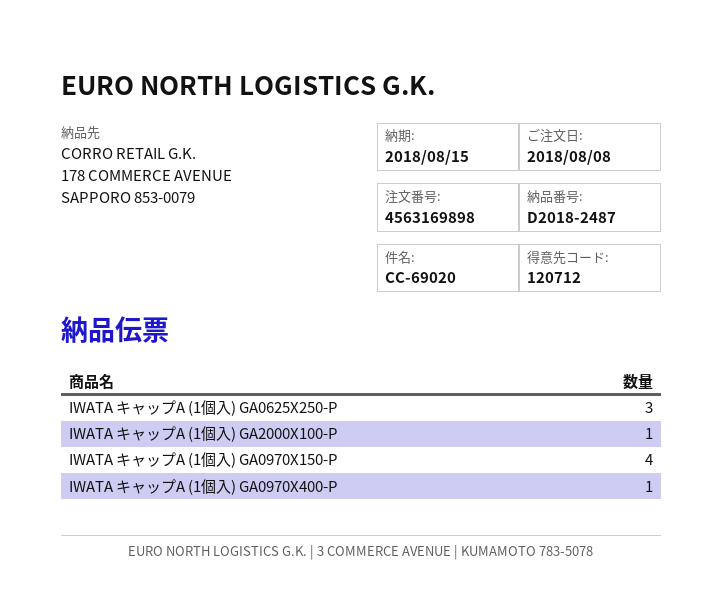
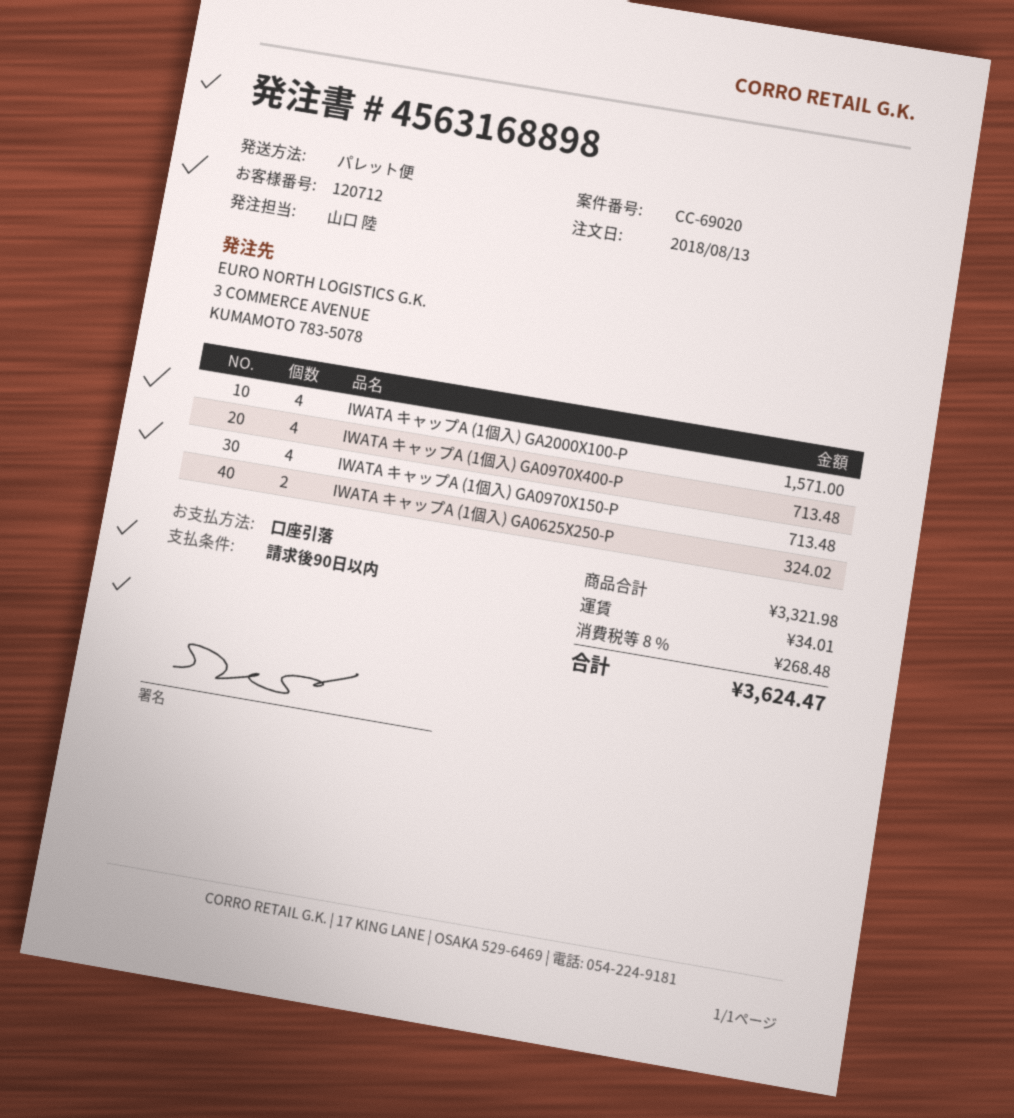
order number: 4563169898 -> 4563168898
order date: 2018-08-08 -> 2018-08-13
IWATA キャップA (1個入) GA0625X250-P: 3 -> 2
IWATA キャップA (1個入) GA2000X100-P: 1 -> 4
IWATA キャップA (1個入) GA0970X400-P: 1 -> 4

